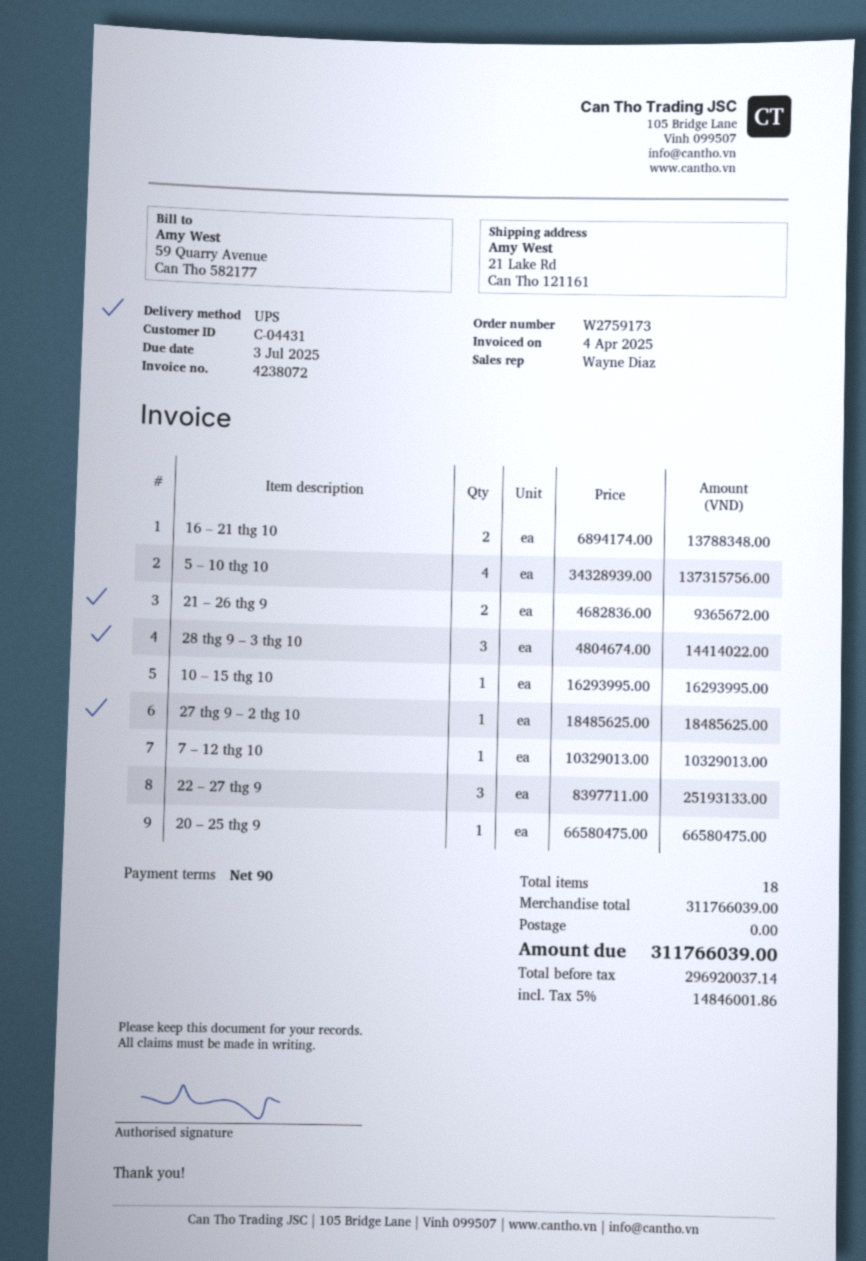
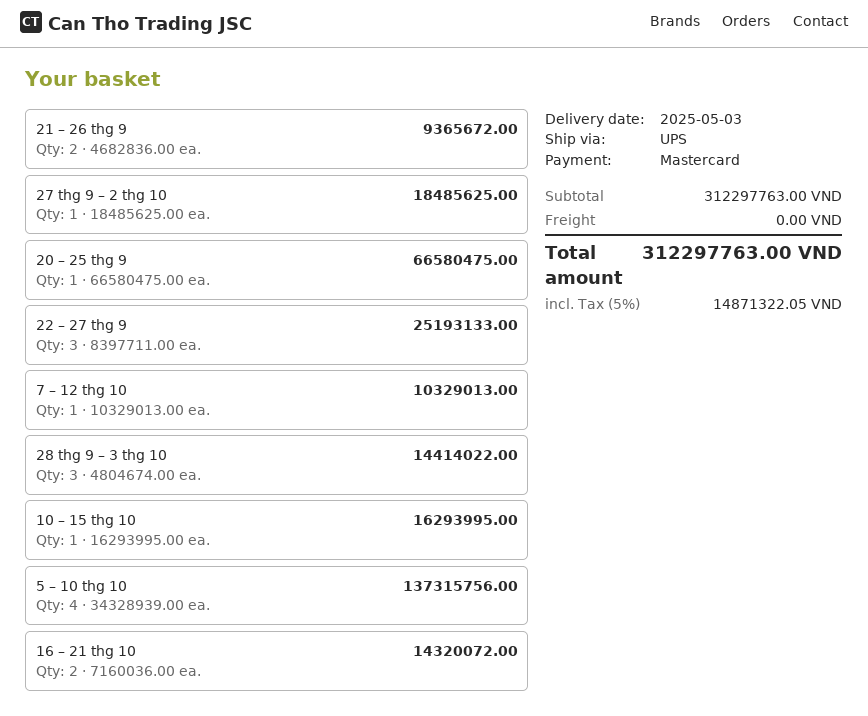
16 – 21 thg 10: 2 x 6894174.00 = 13788348.00 -> 2 x 7160036.00 = 14320072.00
subtotal: 311766039.00 -> 312297763.00
tax: 5% = 14846001.86 -> 5% = 14871322.05
total: 311766039.00 -> 312297763.00

